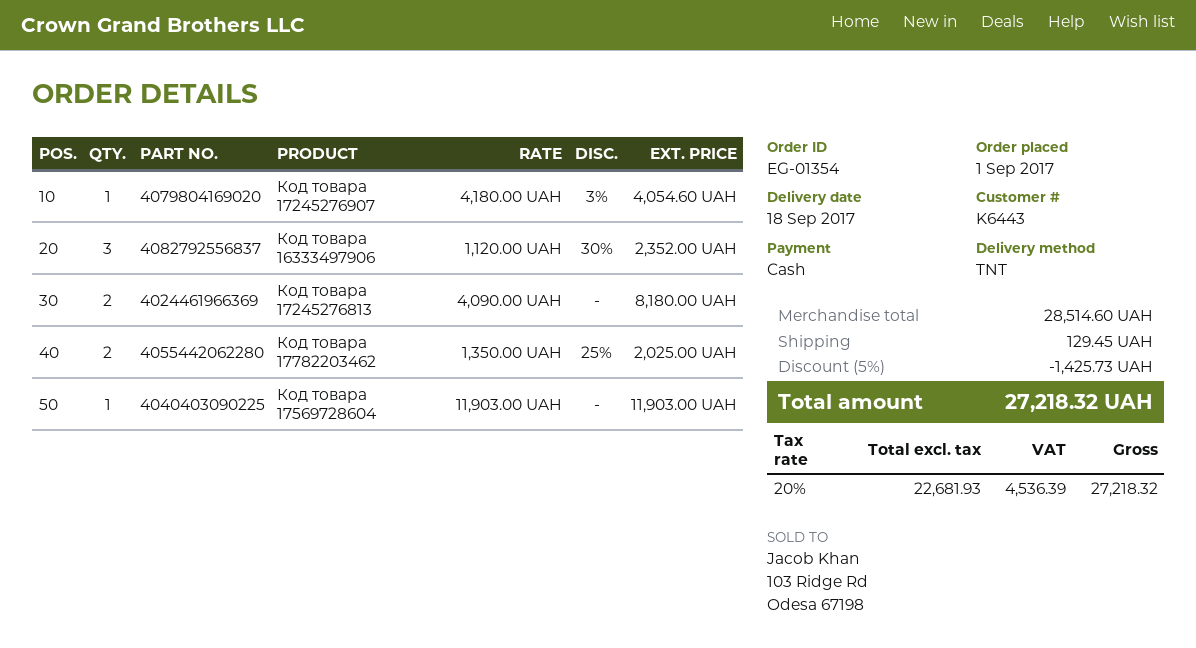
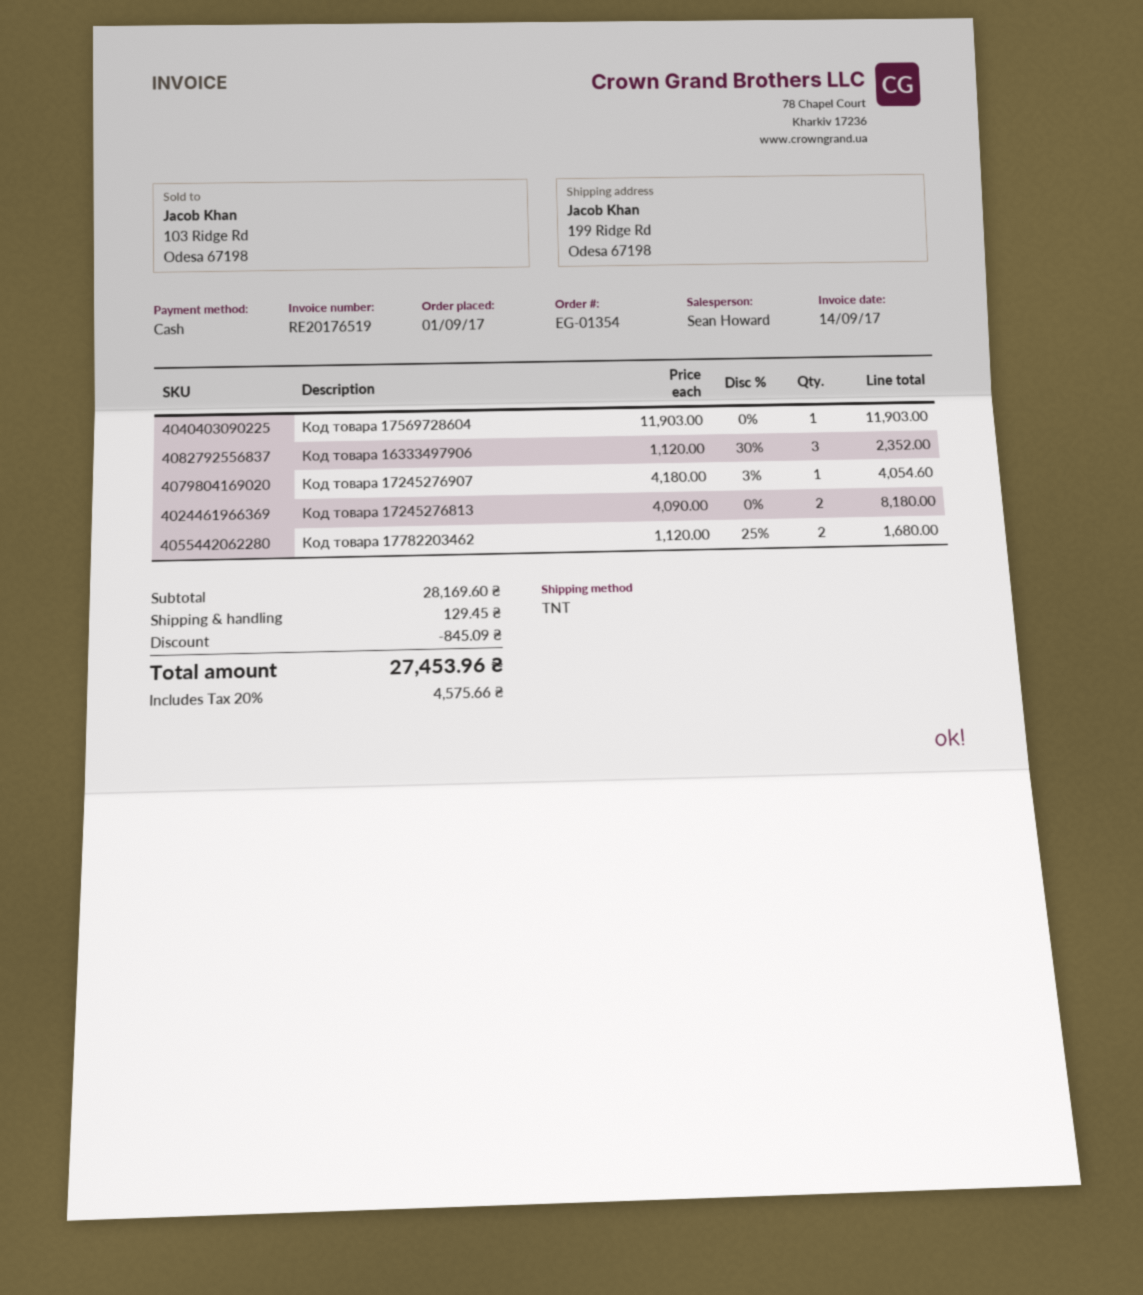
Код товара 17782203462: 2 x 1350.00 - 25% = 2025.00 -> 2 x 1120.00 - 25% = 1680.00
subtotal: 28514.60 -> 28169.60
discount: 1425.73 -> 845.09
tax: 20% = 4536.39 -> 20% = 4575.66
total: 27218.32 -> 27453.96

